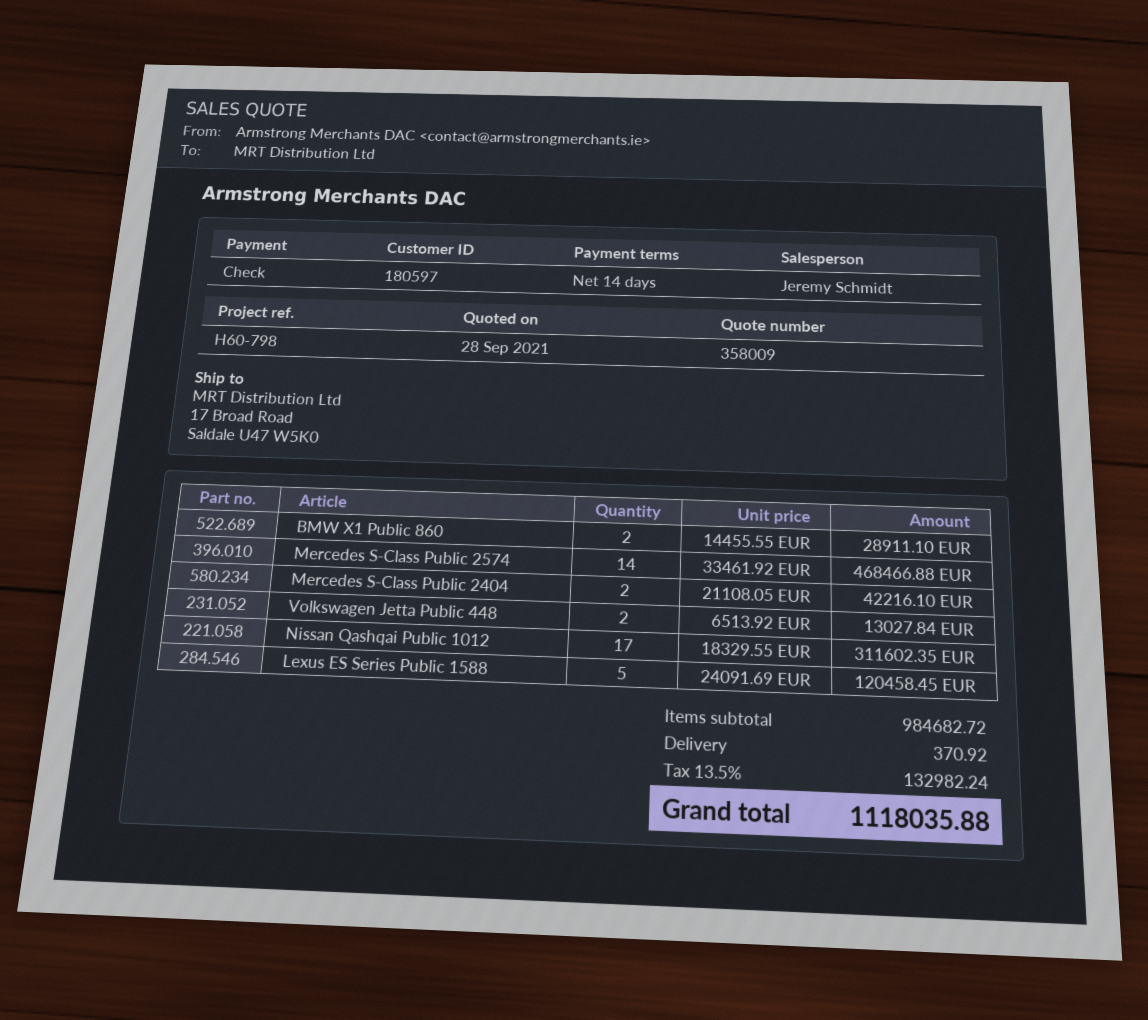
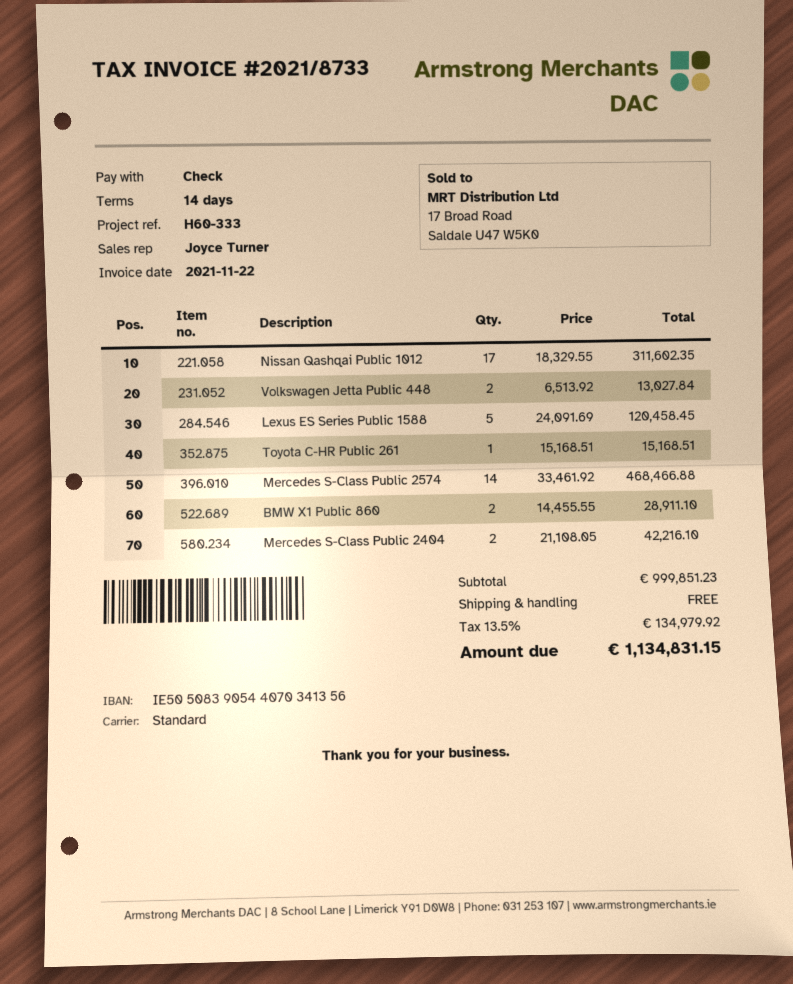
reference: H60-798 -> H60-333
sales rep: Jeremy Schmidt -> Joyce Turner
Toyota C-HR Public 261: none -> 1 x 15168.51 = 15168.51
subtotal: 984682.72 -> 999851.23
shipping: 370.92 -> 0.00
tax: 13.5% = 132982.24 -> 13.5% = 134979.92
total: 1118035.88 -> 1134831.15

